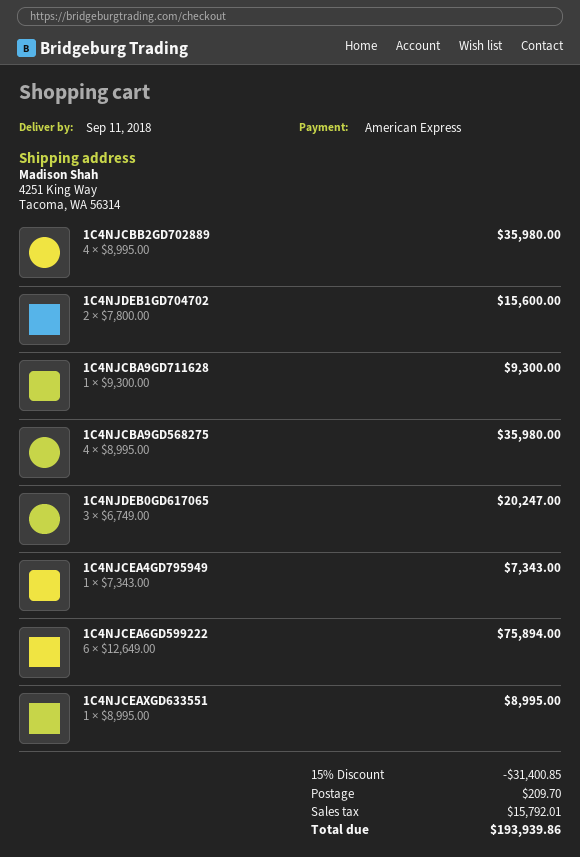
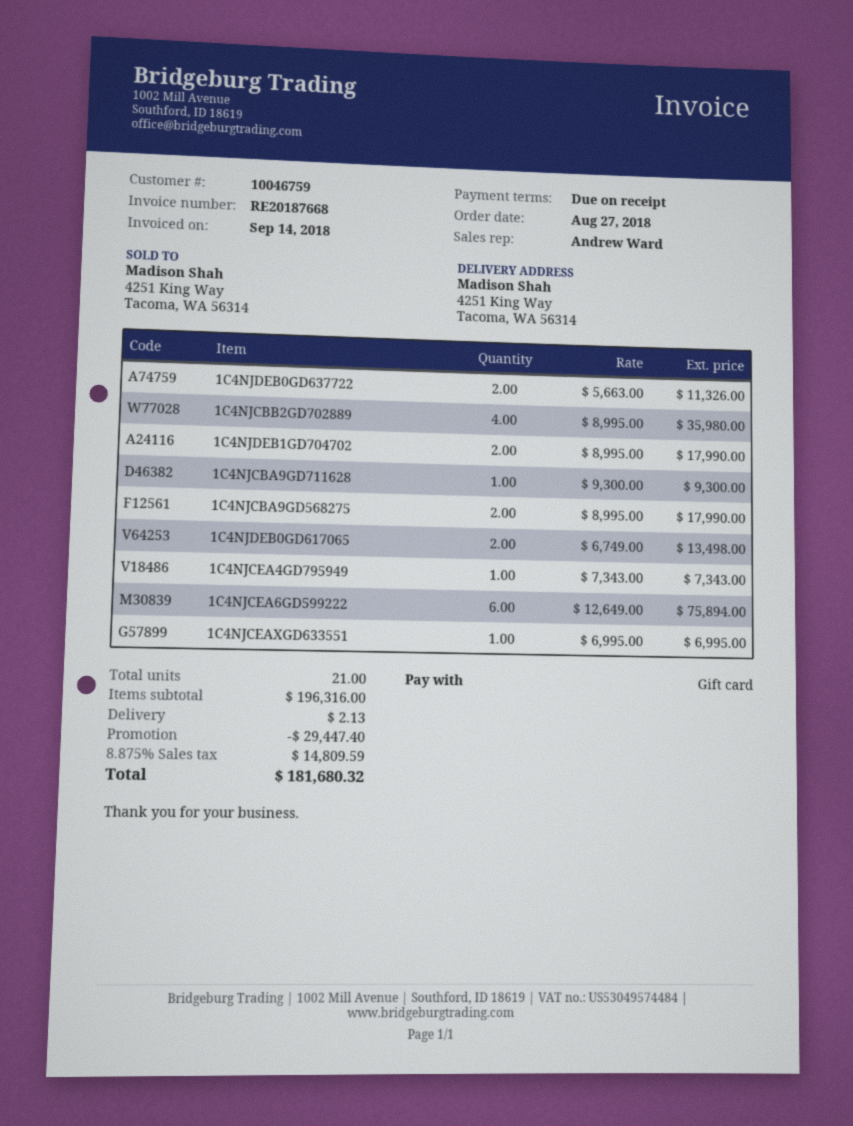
payment method: American Express -> gift card
1C4NJDEB1GD704702: 2 x 7800.00 = 15600.00 -> 2 x 8995.00 = 17990.00
1C4NJCBA9GD568275: 4 x 8995.00 = 35980.00 -> 2 x 8995.00 = 17990.00
1C4NJDEB0GD617065: 3 x 6749.00 = 20247.00 -> 2 x 6749.00 = 13498.00
1C4NJCEAXGD633551: 1 x 8995.00 = 8995.00 -> 1 x 6995.00 = 6995.00
1C4NJDEB0GD637722: none -> 2 x 5663.00 = 11326.00
discount: 31400.85 -> 29447.40
shipping: 209.70 -> 2.13
tax: 15792.01 -> 14809.59
total: 193939.86 -> 181680.32

